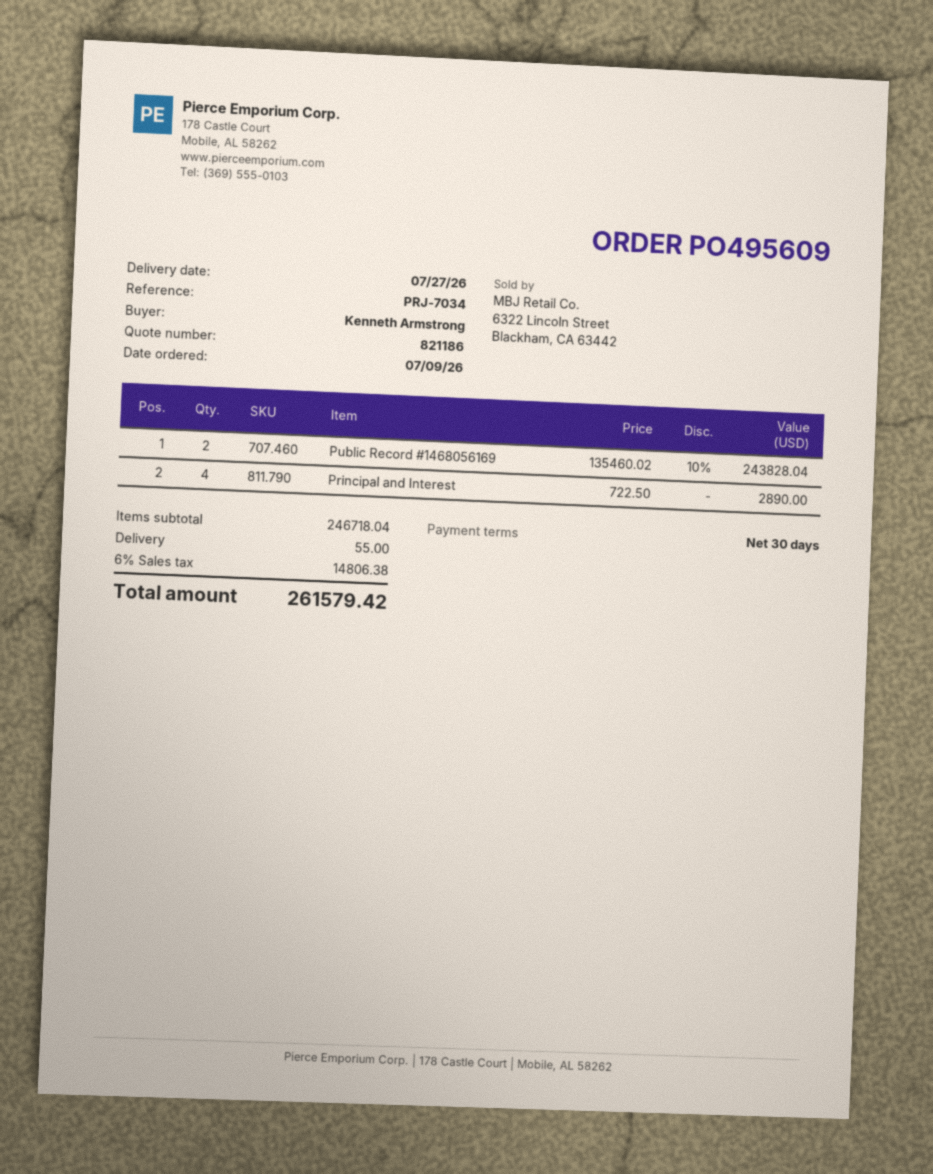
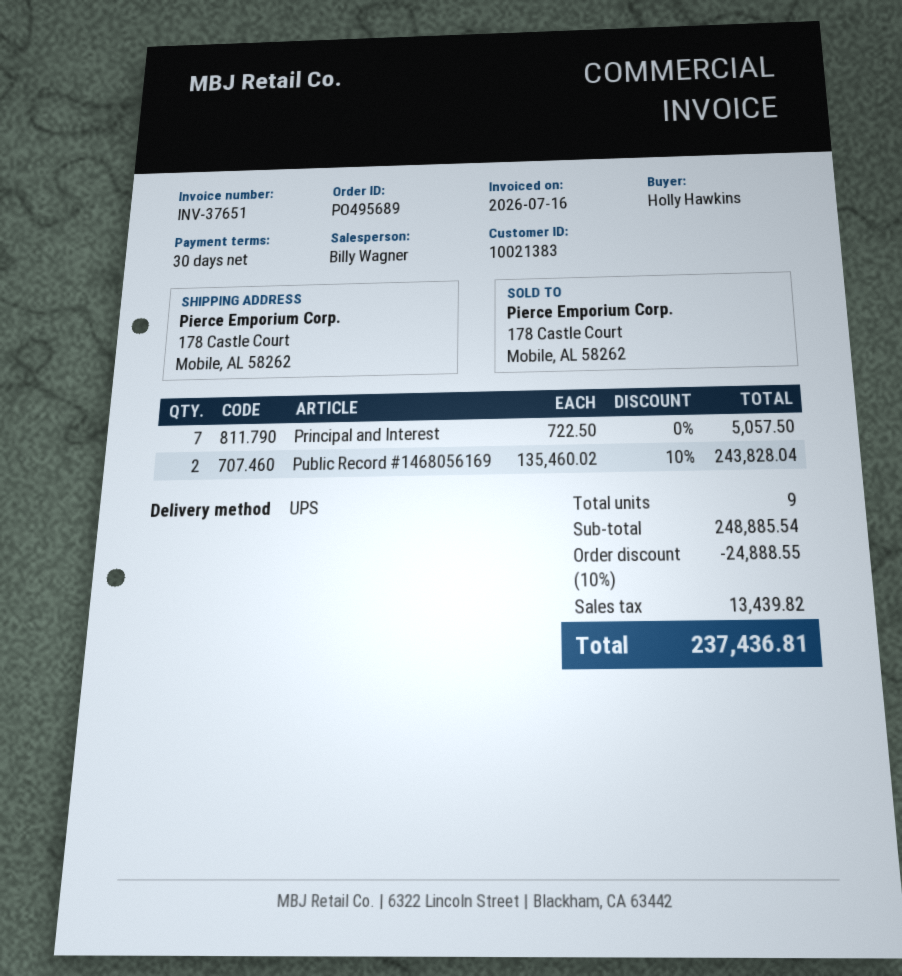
order number: PO495609 -> PO495689
ordered by: Kenneth Armstrong -> Holly Hawkins
Principal and Interest: 4 x 722.50 = 2890.00 -> 7 x 722.50 = 5057.50
subtotal: 246718.04 -> 248885.54
discount: none -> 10% = 24888.55
shipping: 55.00 -> none
tax: 14806.38 -> 13439.82
total: 261579.42 -> 237436.81

